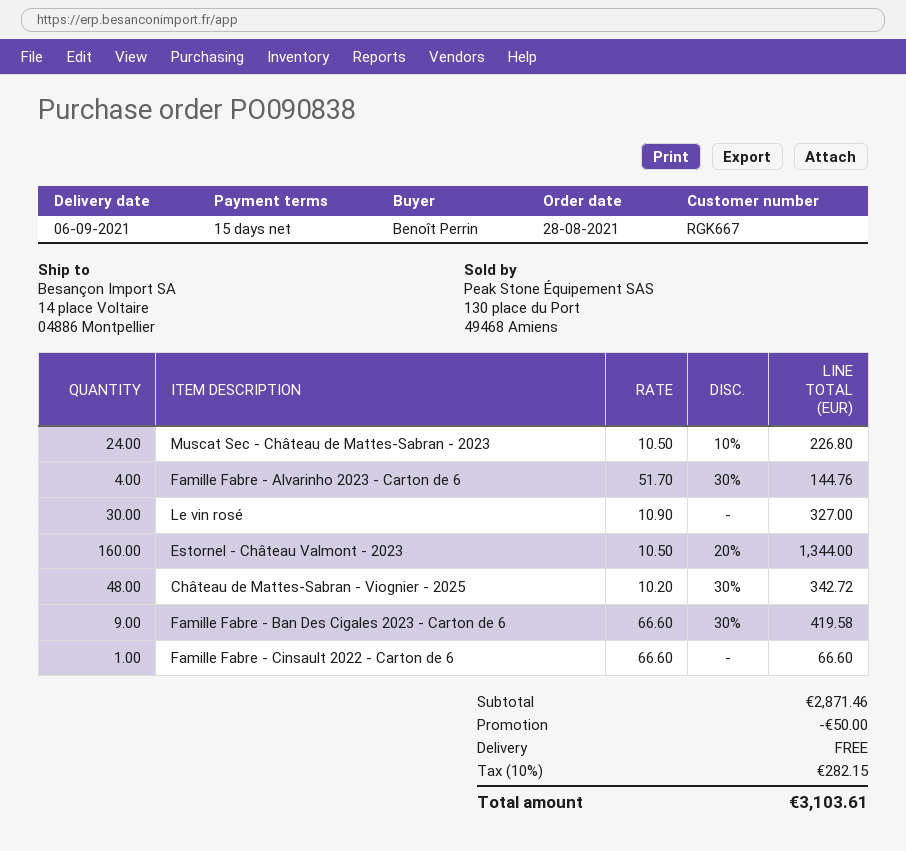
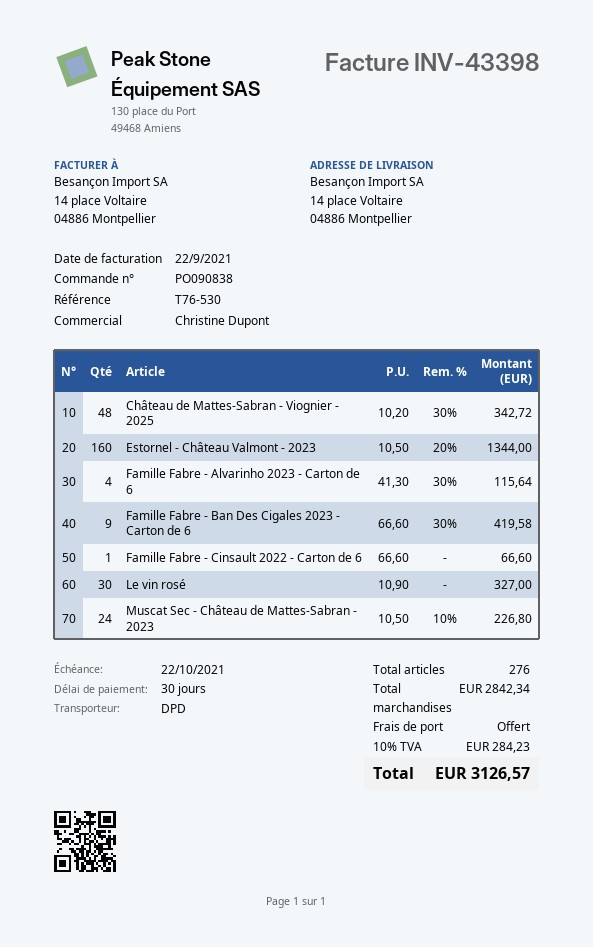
payment terms: 15 days -> 30 days
Famille Fabre - Alvarinho 2023 - Carton de 6: 4 x 51.70 - 30% = 144.76 -> 4 x 41.30 - 30% = 115.64
subtotal: 2871.46 -> 2842.34
discount: 50.00 -> none
tax: 10% = 282.15 -> 10% = 284.23
total: 3103.61 -> 3126.57

